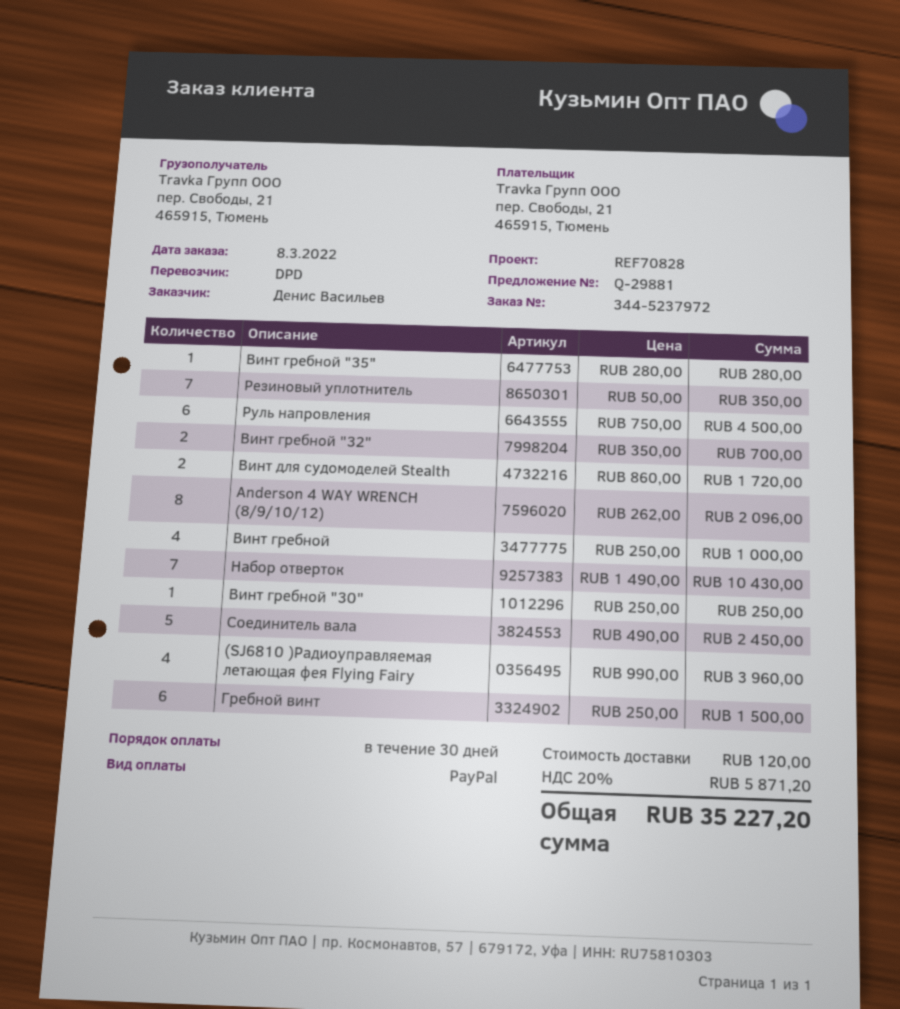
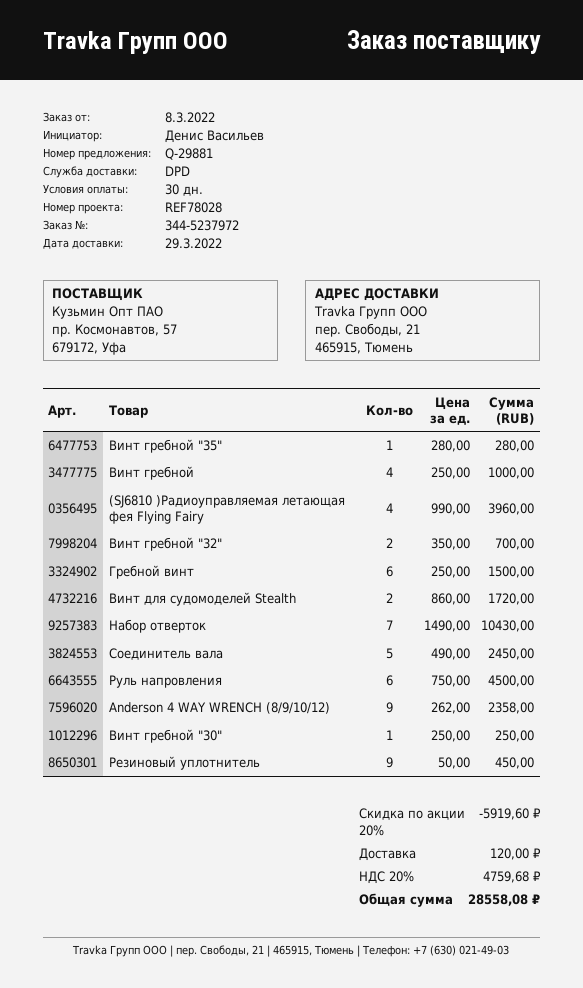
reference: REF70828 -> REF78028
Резиновый уплотнитель: 7 x 50.00 = 350.00 -> 9 x 50.00 = 450.00
Anderson 4 WAY WRENCH (8/9/10/12): 8 x 262.00 = 2096.00 -> 9 x 262.00 = 2358.00
discount: none -> 20% = 5919.60
tax: 20% = 5871.20 -> 20% = 4759.68
total: 35227.20 -> 28558.08

